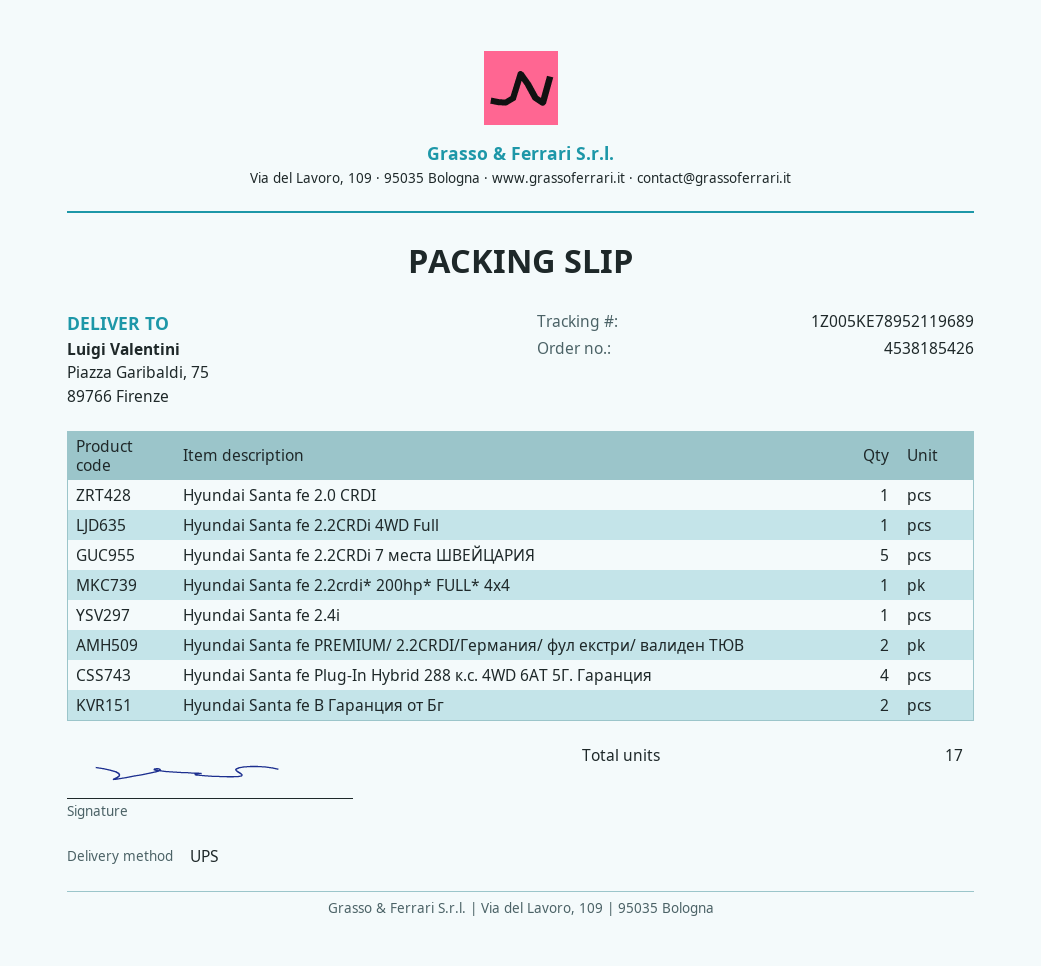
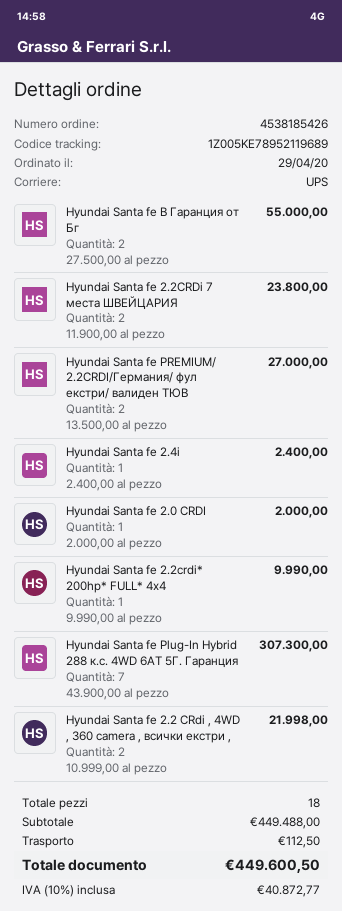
Hyundai Santa fe 2.2CRDi 4WD Full: 1 -> none
Hyundai Santa fe 2.2CRDi 7 места ШВЕЙЦАРИЯ: 5 -> 2
Hyundai Santa fe Plug-In Hybrid 288 к.с. 4WD 6AT 5Г. Гаранция: 4 -> 7
Hyundai Santa fe 2.2 CRdi , 4WD , 360 camera , всички екстри ,: none -> 2
total quantity: 17 -> 18

